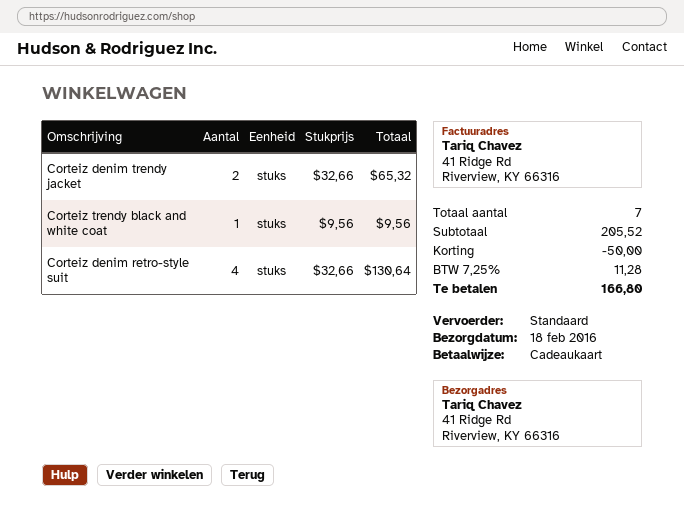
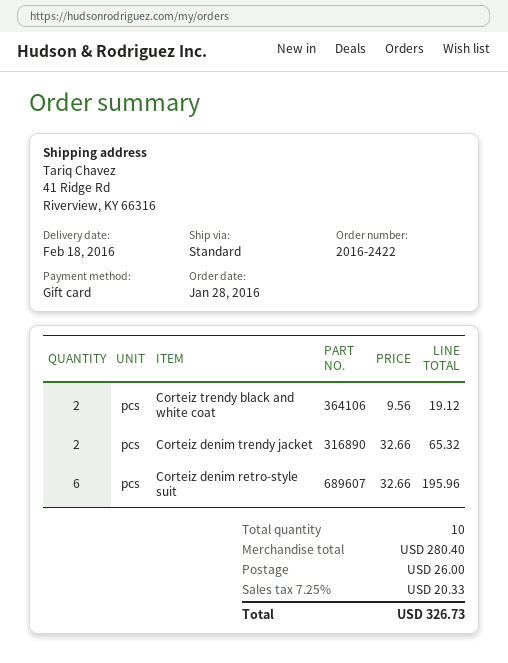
Corteiz trendy black and white coat: 1 x 9.56 = 9.56 -> 2 x 9.56 = 19.12
Corteiz denim retro-style suit: 4 x 32.66 = 130.64 -> 6 x 32.66 = 195.96
total quantity: 7 -> 10
subtotal: 205.52 -> 280.40
discount: 50.00 -> none
shipping: none -> 26.00
tax: 7.25% = 11.28 -> 7.25% = 20.33
total: 166.80 -> 326.73

